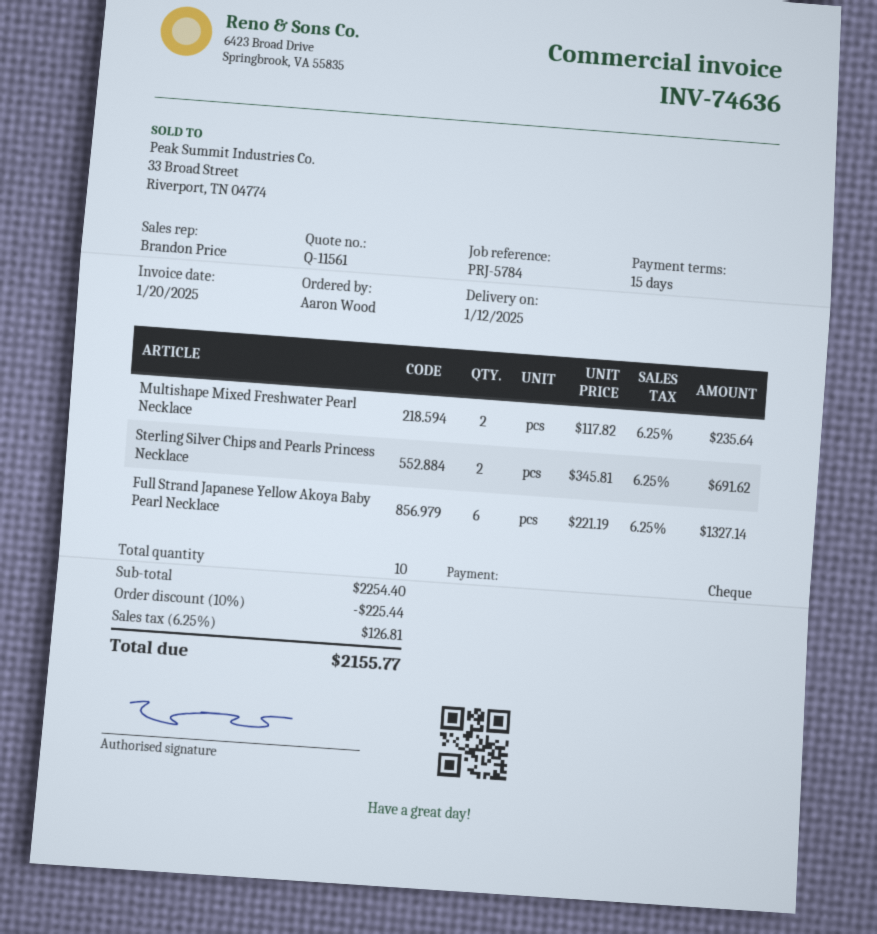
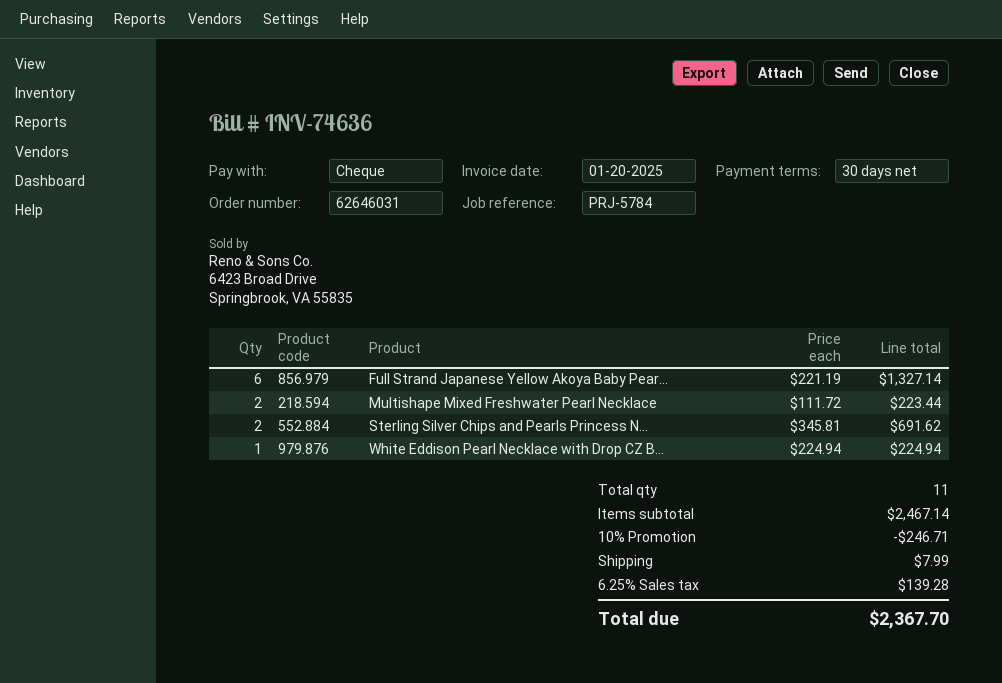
payment terms: 15 days -> 30 days
Multishape Mixed Freshwater Pearl Necklace: 2 x 117.82 = 235.64 -> 2 x 111.72 = 223.44
White Eddison Pearl Necklace with Drop CZ B...: none -> 1 x 224.94 = 224.94
total quantity: 10 -> 11
subtotal: 2254.40 -> 2467.14
discount: 10% = 225.44 -> 10% = 246.71
shipping: none -> 7.99
tax: 6.25% = 126.81 -> 6.25% = 139.28
total: 2155.77 -> 2367.70

